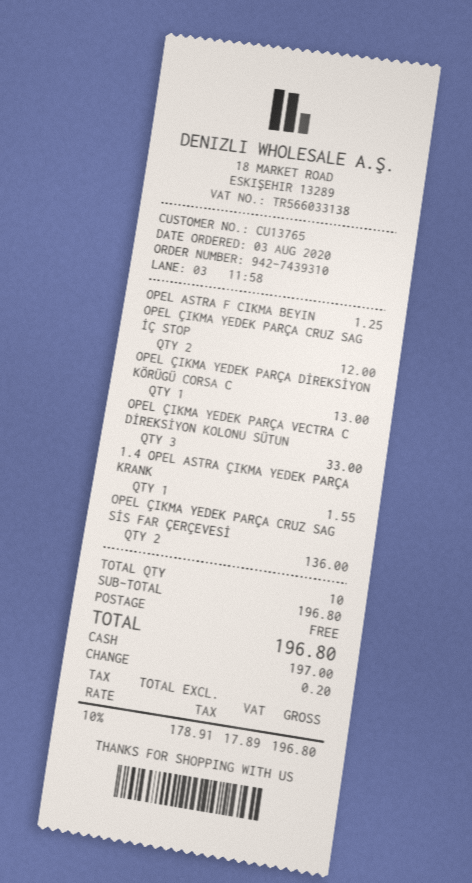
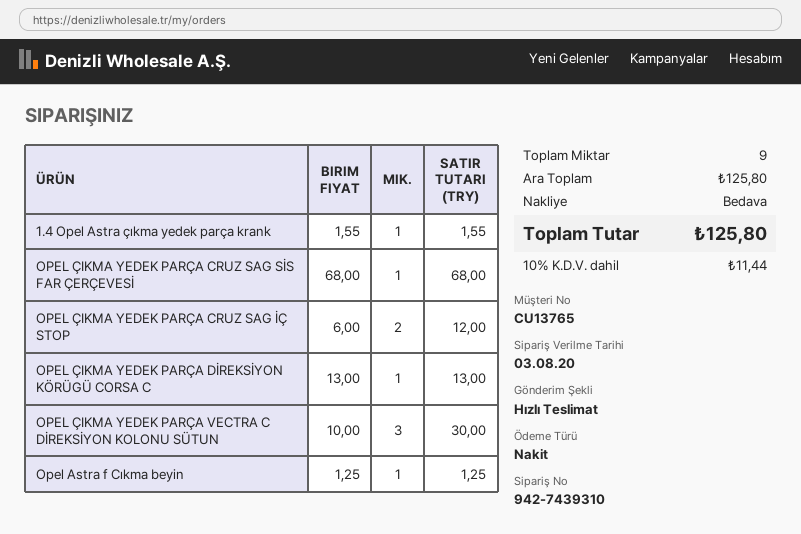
OPEL ÇIKMA YEDEK PARÇA VECTRA C DİREKSİYON KOLONU SÜTUN: 3 for 33.00 -> 3 for 30.00
OPEL ÇIKMA YEDEK PARÇA CRUZ SAG SİS FAR ÇERÇEVESİ: 2 for 136.00 -> 1 for 68.00
total quantity: 10 -> 9
subtotal: 196.80 -> 125.80
tax: 10% = 17.89 -> 10% = 11.44
total: 196.80 -> 125.80

